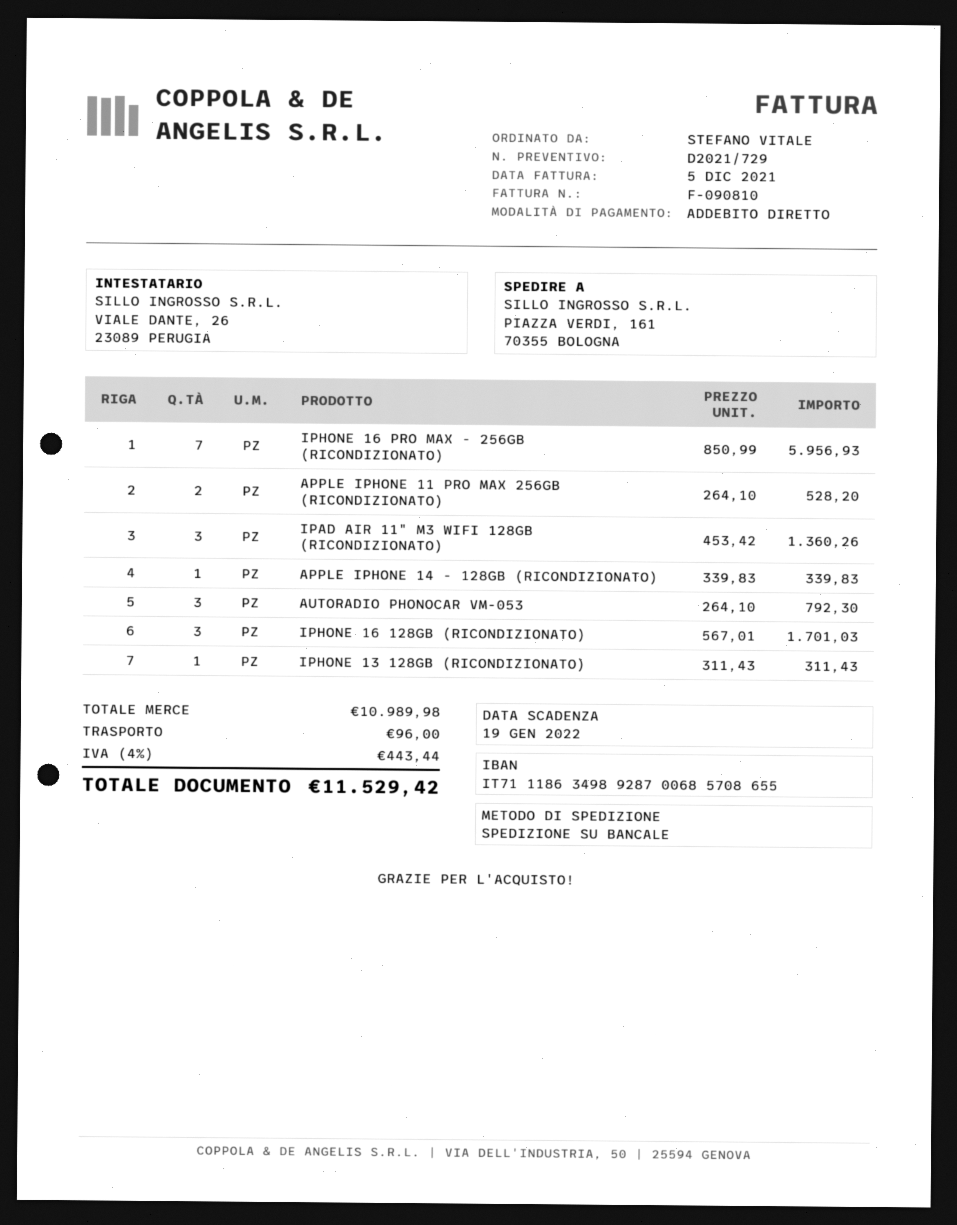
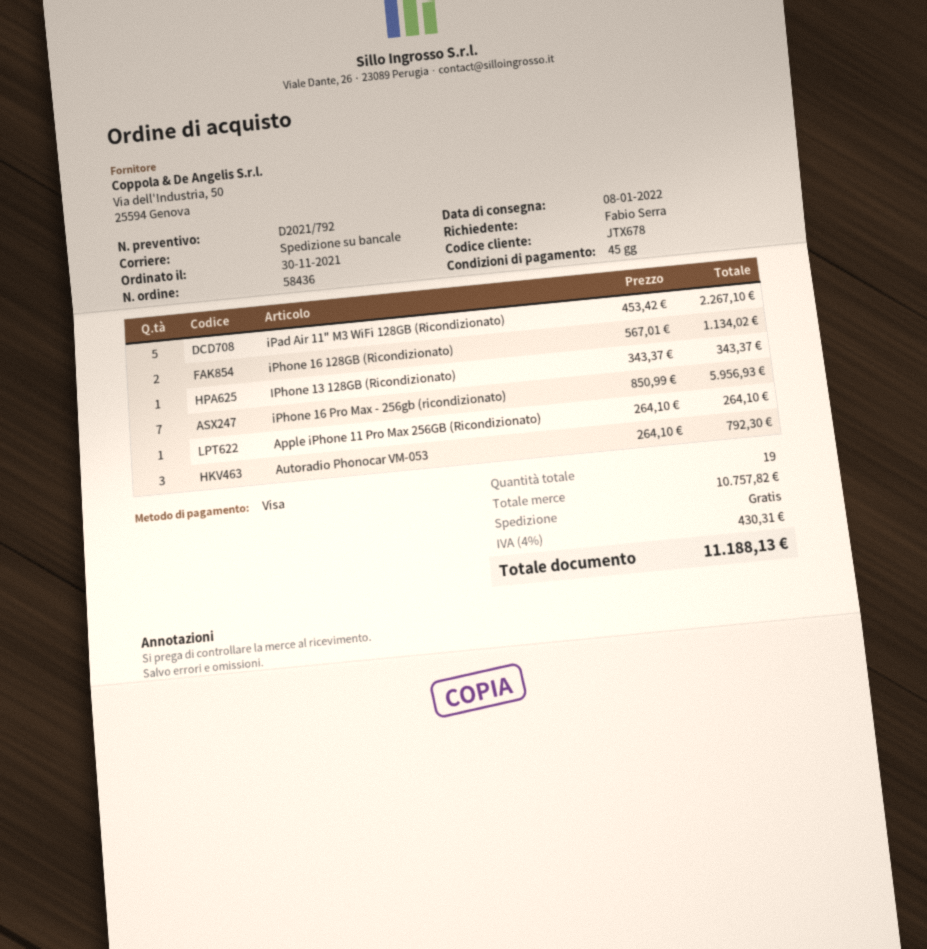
quote number: D2021/729 -> D2021/792
ordered by: STEFANO VITALE -> Fabio Serra
payment method: direct debit -> Visa
APPLE IPHONE 11 PRO MAX 256GB (RICONDIZIONATO): 2 x 264.10 = 528.20 -> 1 x 264.10 = 264.10
IPAD AIR 11" M3 WIFI 128GB (RICONDIZIONATO): 3 x 453.42 = 1360.26 -> 5 x 453.42 = 2267.10
APPLE IPHONE 14 - 128GB (RICONDIZIONATO): 1 x 339.83 = 339.83 -> none
IPHONE 16 128GB (RICONDIZIONATO): 3 x 567.01 = 1701.03 -> 2 x 567.01 = 1134.02
IPHONE 13 128GB (RICONDIZIONATO): 1 x 311.43 = 311.43 -> 1 x 343.37 = 343.37
subtotal: 10989.98 -> 10757.82
shipping: 96.00 -> 0.00
tax: 4% = 443.44 -> 4% = 430.31
total: 11529.42 -> 11188.13

